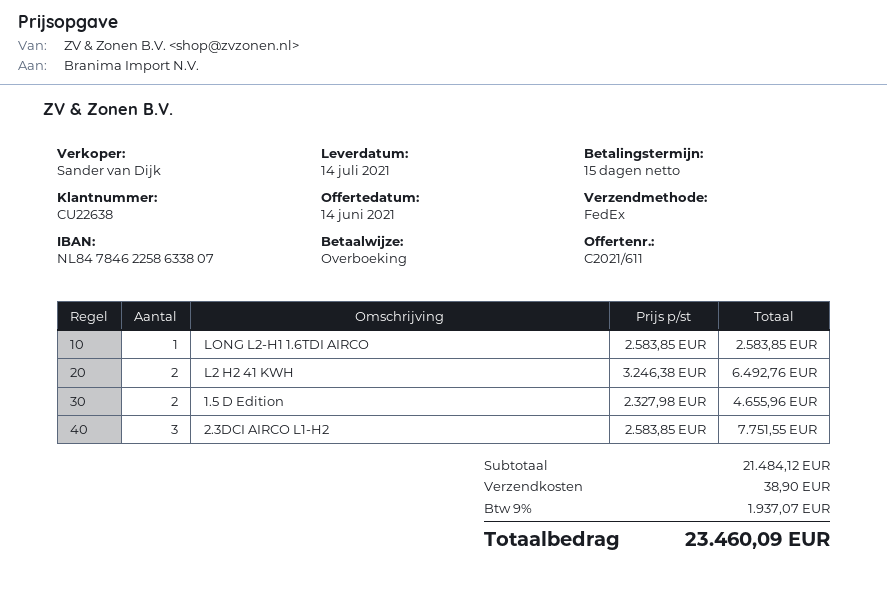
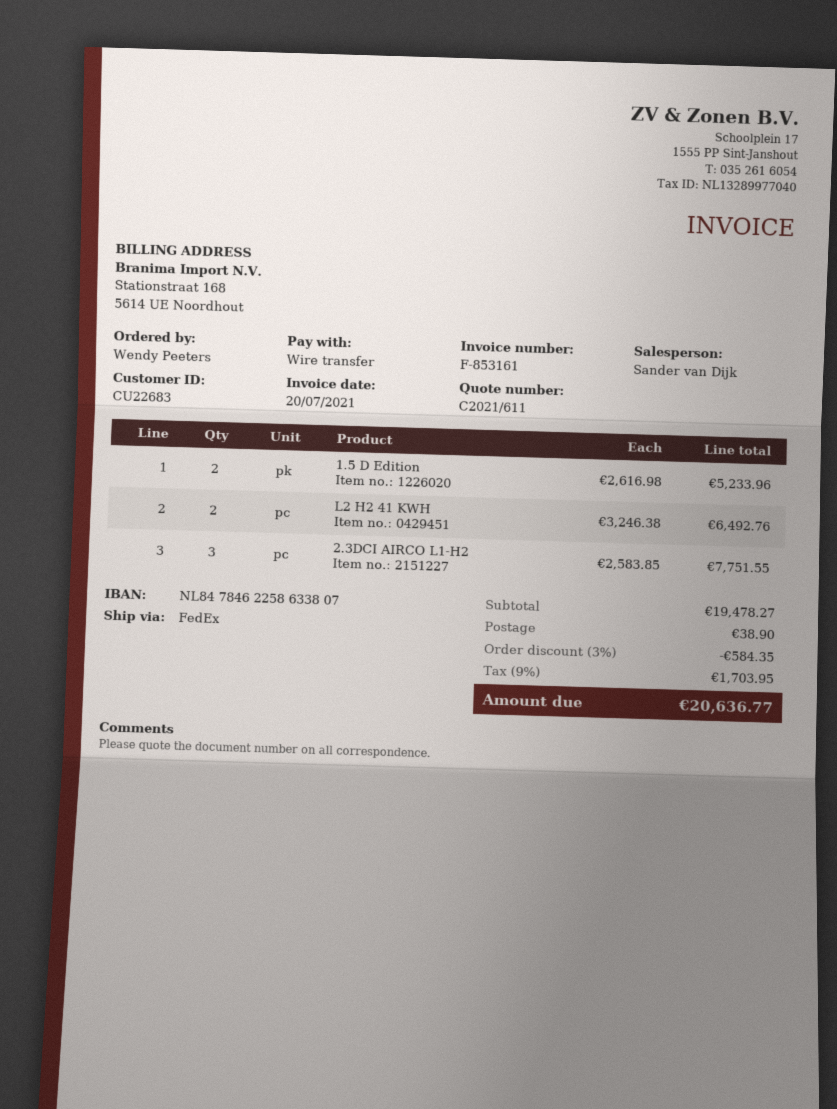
customer number: CU22638 -> CU22683
LONG L2-H1 1.6TDI AIRCO: 1 x 2583.85 = 2583.85 -> none
1.5 D Edition: 2 x 2327.98 = 4655.96 -> 2 x 2616.98 = 5233.96
subtotal: 21484.12 -> 19478.27
discount: none -> 3% = 584.35
tax: 9% = 1937.07 -> 9% = 1703.95
total: 23460.09 -> 20636.77

